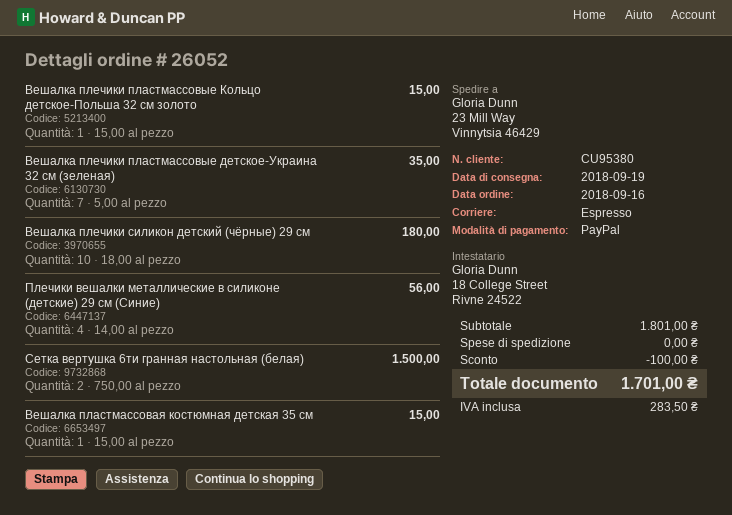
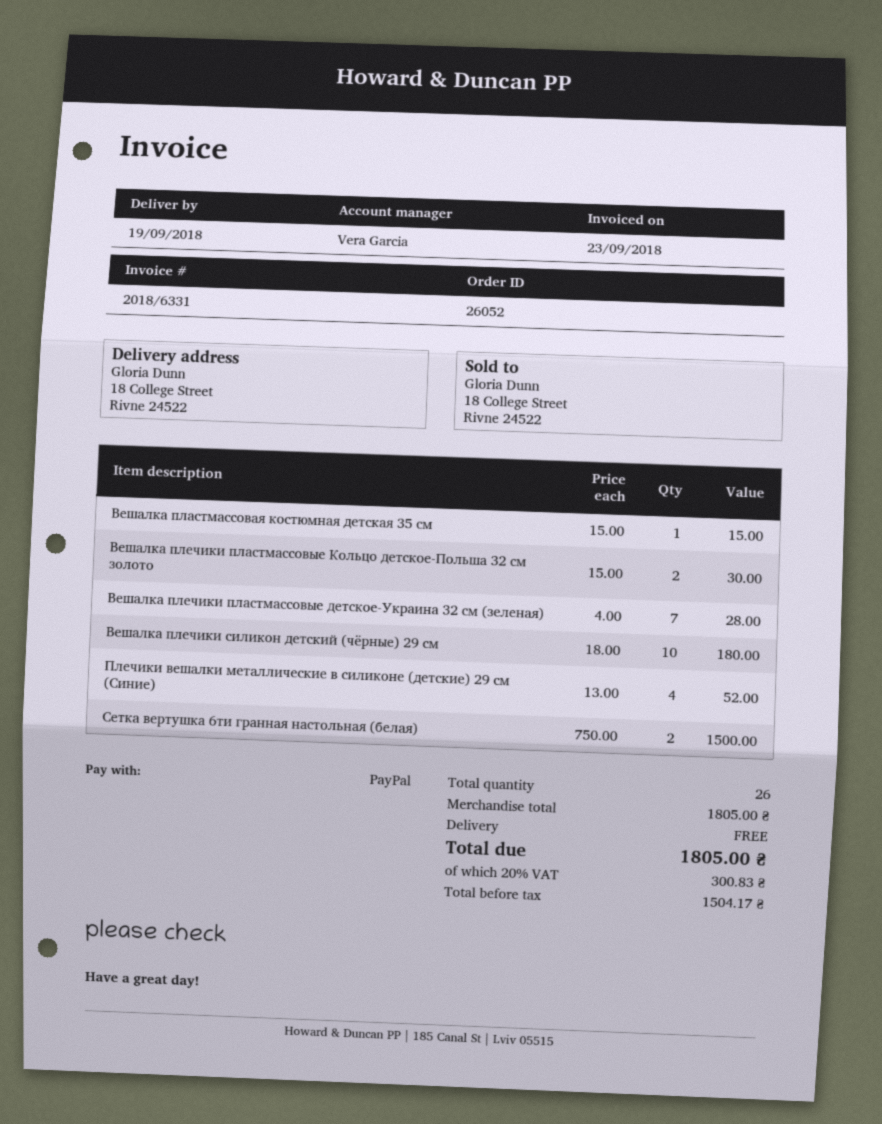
ship to: 23 Mill Way, Vinnytsia 46429 -> 18 College Street, Rivne 24522
Вешалка плечики пластмассовые Кольцо детское-Польша 32 см золото: 1 x 15.00 = 15.00 -> 2 x 15.00 = 30.00
Вешалка плечики пластмассовые детское-Украина 32 см (зеленая): 7 x 5.00 = 35.00 -> 7 x 4.00 = 28.00
Плечики вешалки металлические в силиконе (детские) 29 см (Синие): 4 x 14.00 = 56.00 -> 4 x 13.00 = 52.00
subtotal: 1801.00 -> 1805.00
discount: 100.00 -> none
tax: 283.50 -> 300.83
total: 1701.00 -> 1805.00

